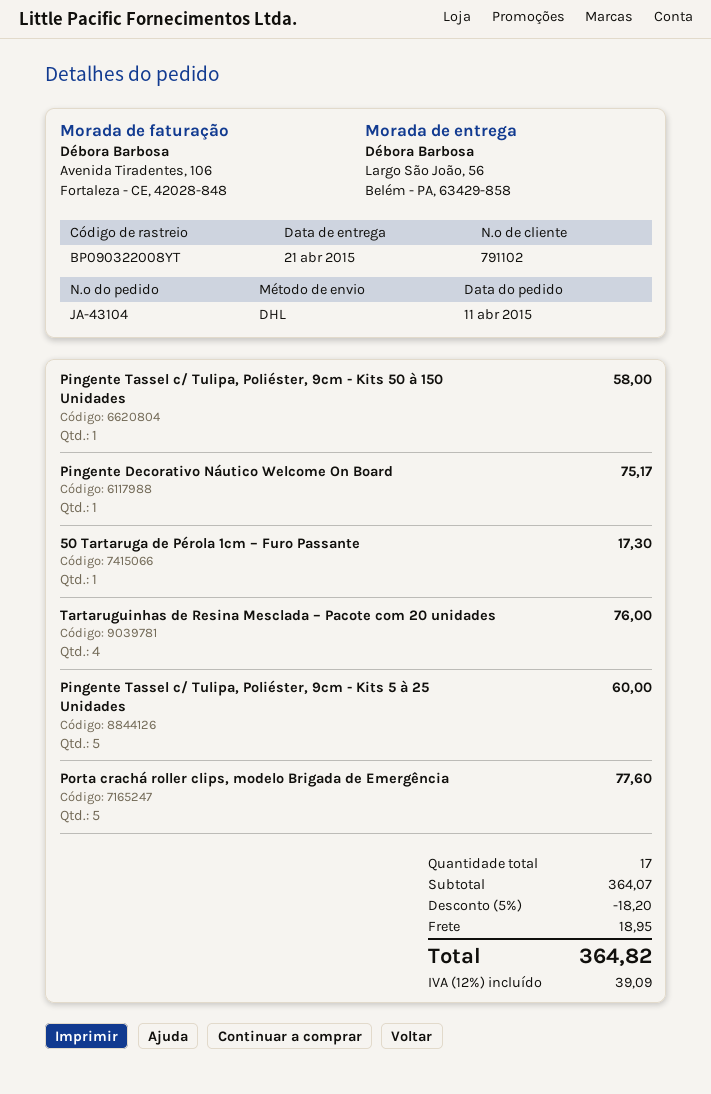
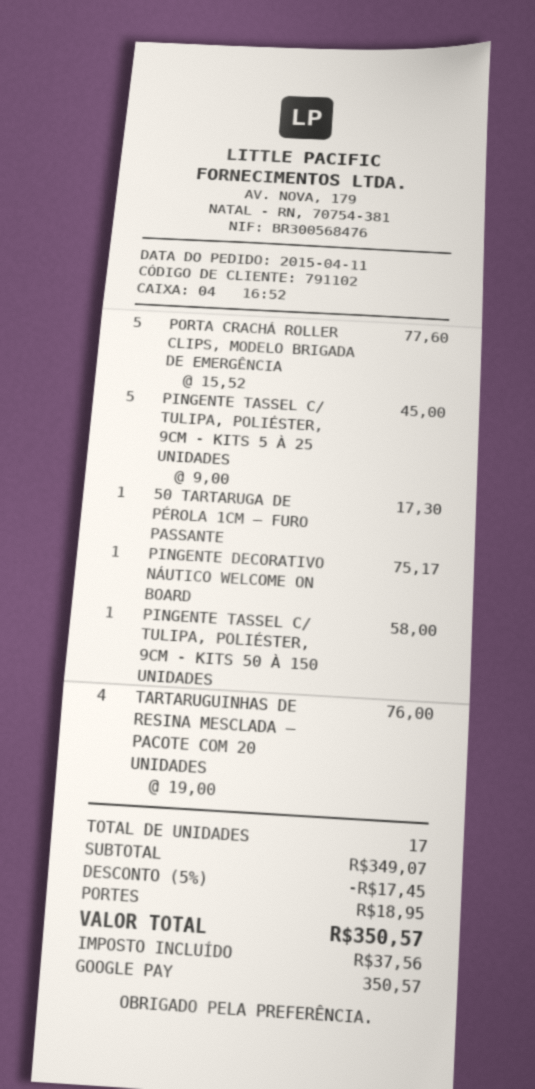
Pingente Tassel c/ Tulipa, Poliéster, 9cm - Kits 5 à 25 Unidades: 5 for 60.00 -> 5 for 45.00
subtotal: 364.07 -> 349.07
discount: 5% = 18.20 -> 5% = 17.45
tax: 39.09 -> 37.56
total: 364.82 -> 350.57

